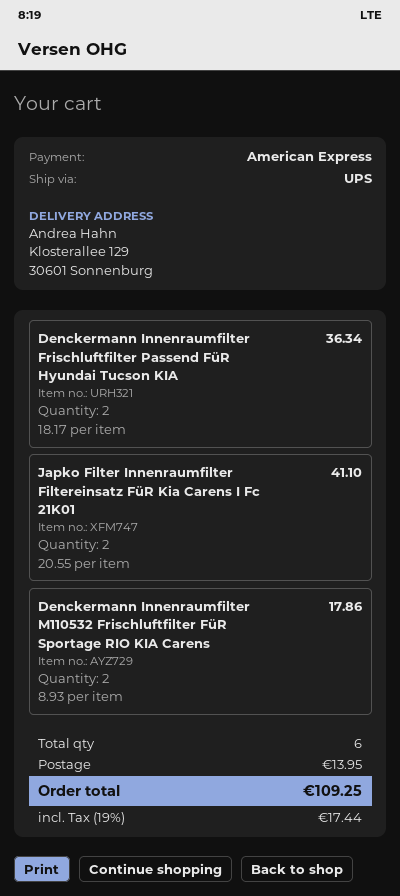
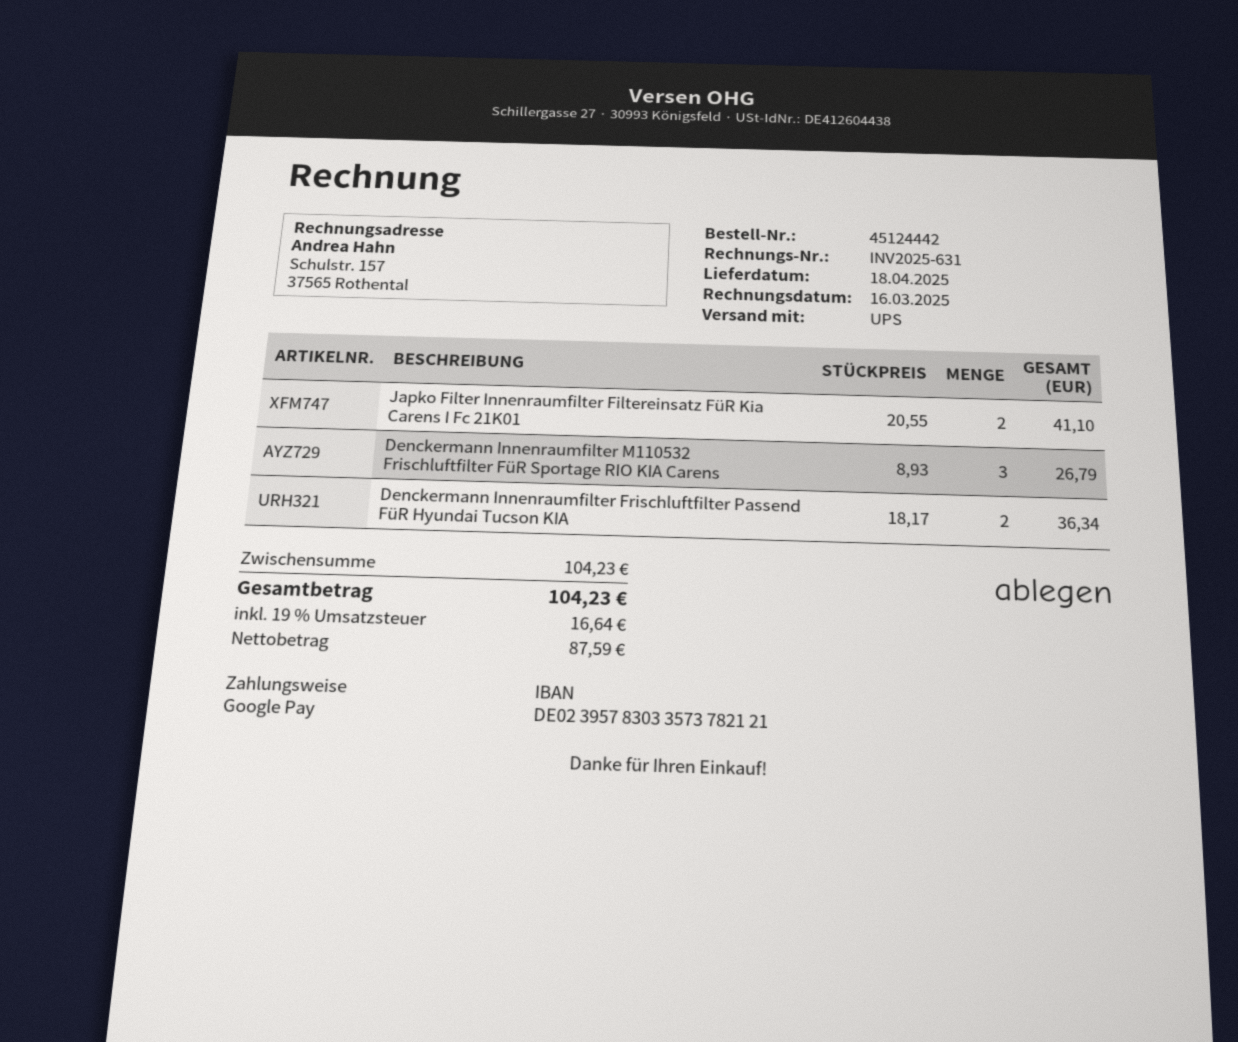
payment method: American Express -> Google Pay
Denckermann Innenraumfilter M110532 Frischluftfilter FüR Sportage RIO KIA Carens: 2 x 8.93 = 17.86 -> 3 x 8.93 = 26.79
shipping: 13.95 -> none
tax: 19% = 17.44 -> 19% = 16.64
total: 109.25 -> 104.23

